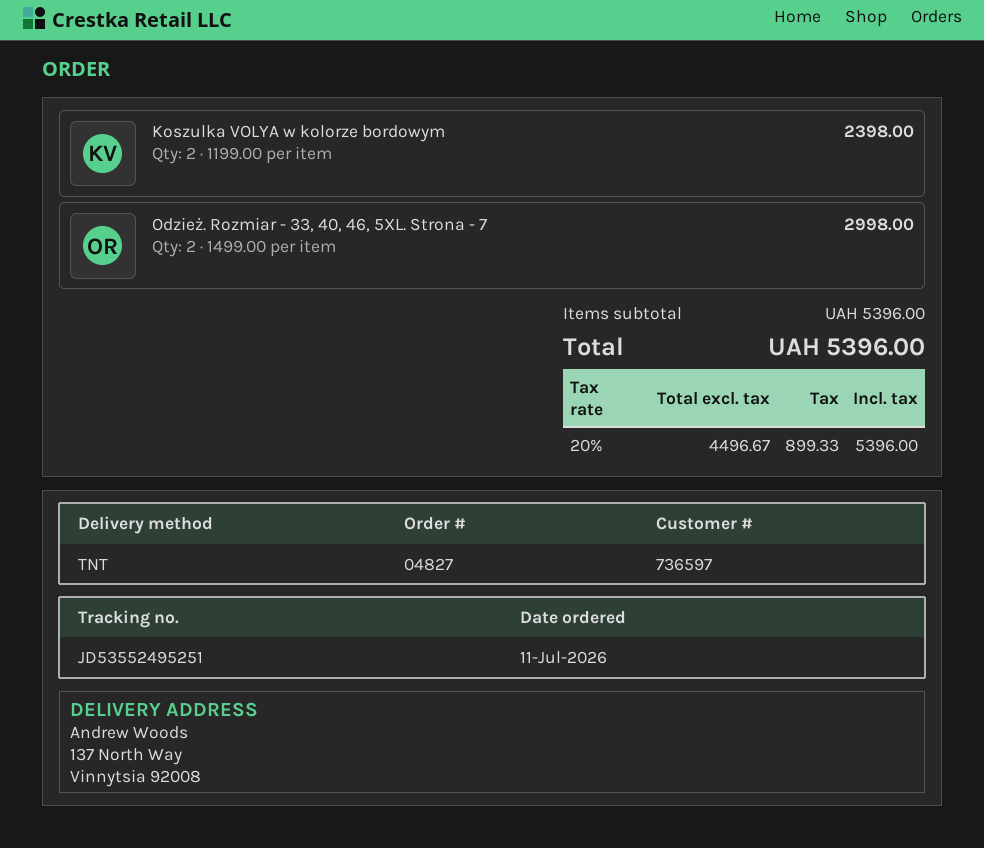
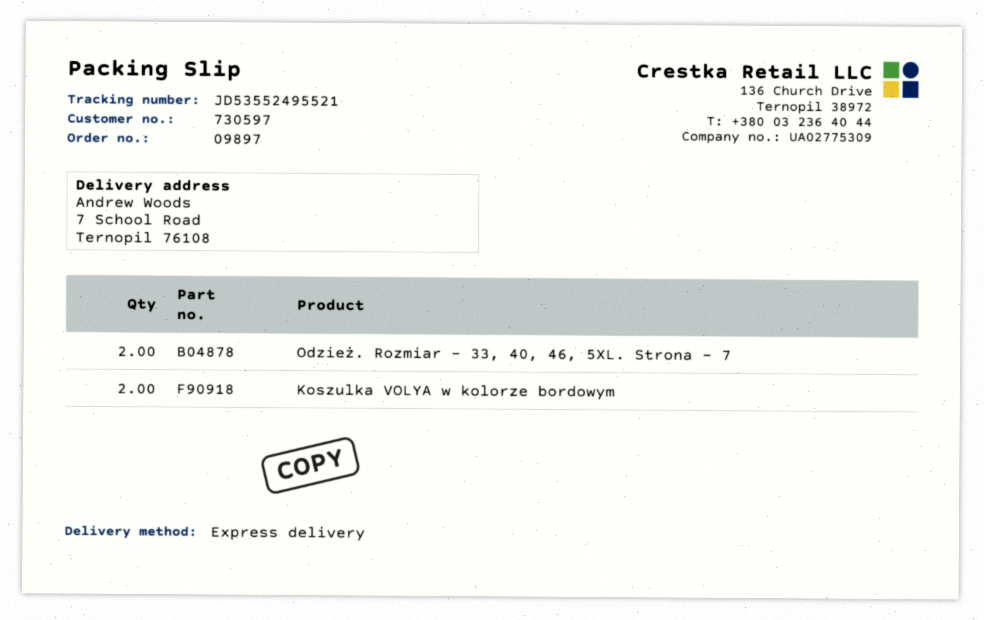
order number: 04827 -> 09897
customer number: 736597 -> 730597
shipping method: TNT -> express
tracking number: JD53552495251 -> JD53552495521
ship to: 137 North Way, Vinnytsia 92008 -> 7 School Road, Ternopil 76108

